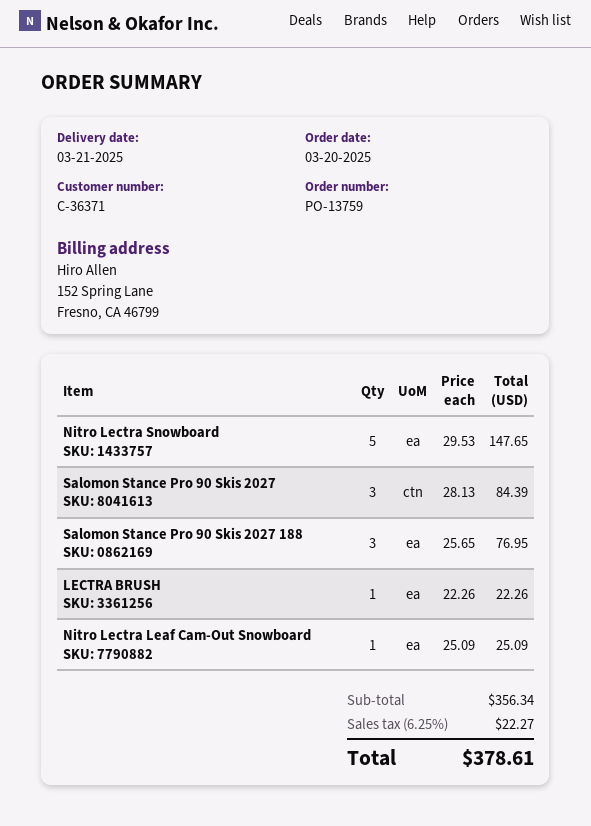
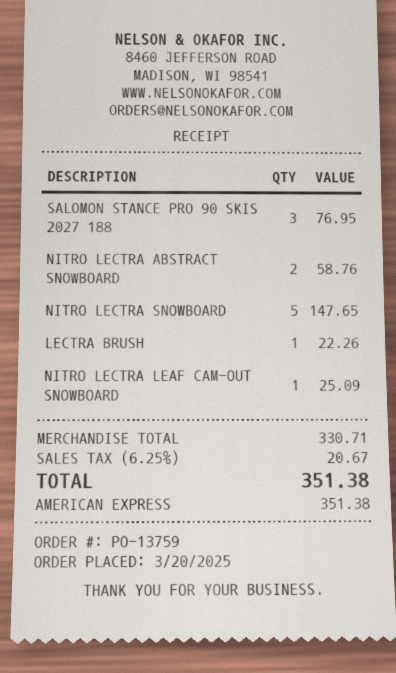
Salomon Stance Pro 90 Skis 2027: 3 for 84.39 -> none
NITRO LECTRA ABSTRACT SNOWBOARD: none -> 2 for 58.76
subtotal: 356.34 -> 330.71
tax: 6.25% = 22.27 -> 6.25% = 20.67
total: 378.61 -> 351.38

